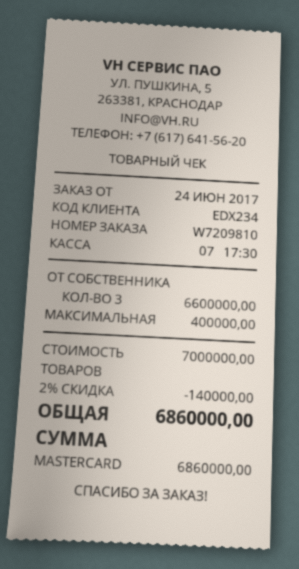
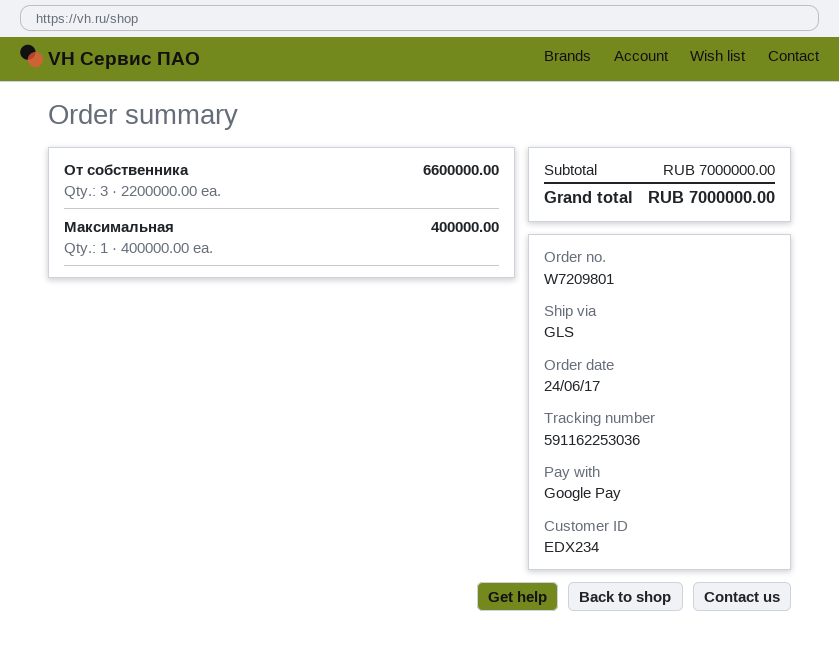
order number: W7209810 -> W7209801
payment method: Mastercard -> Google Pay
discount: 2% = 140000.00 -> none
total: 6860000.00 -> 7000000.00

